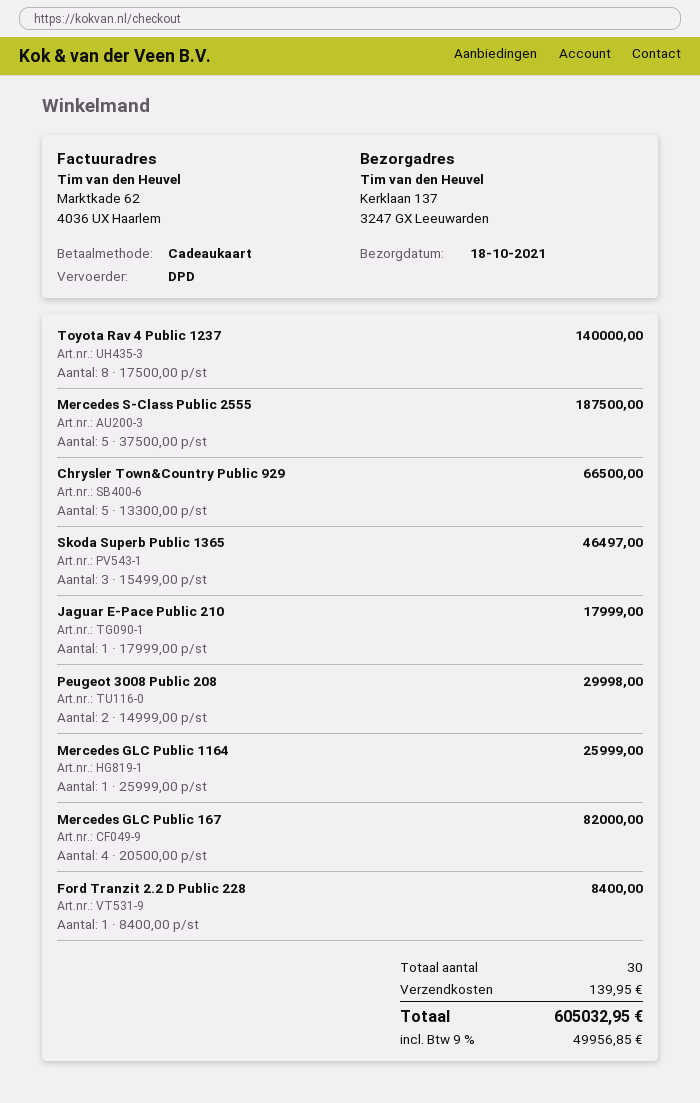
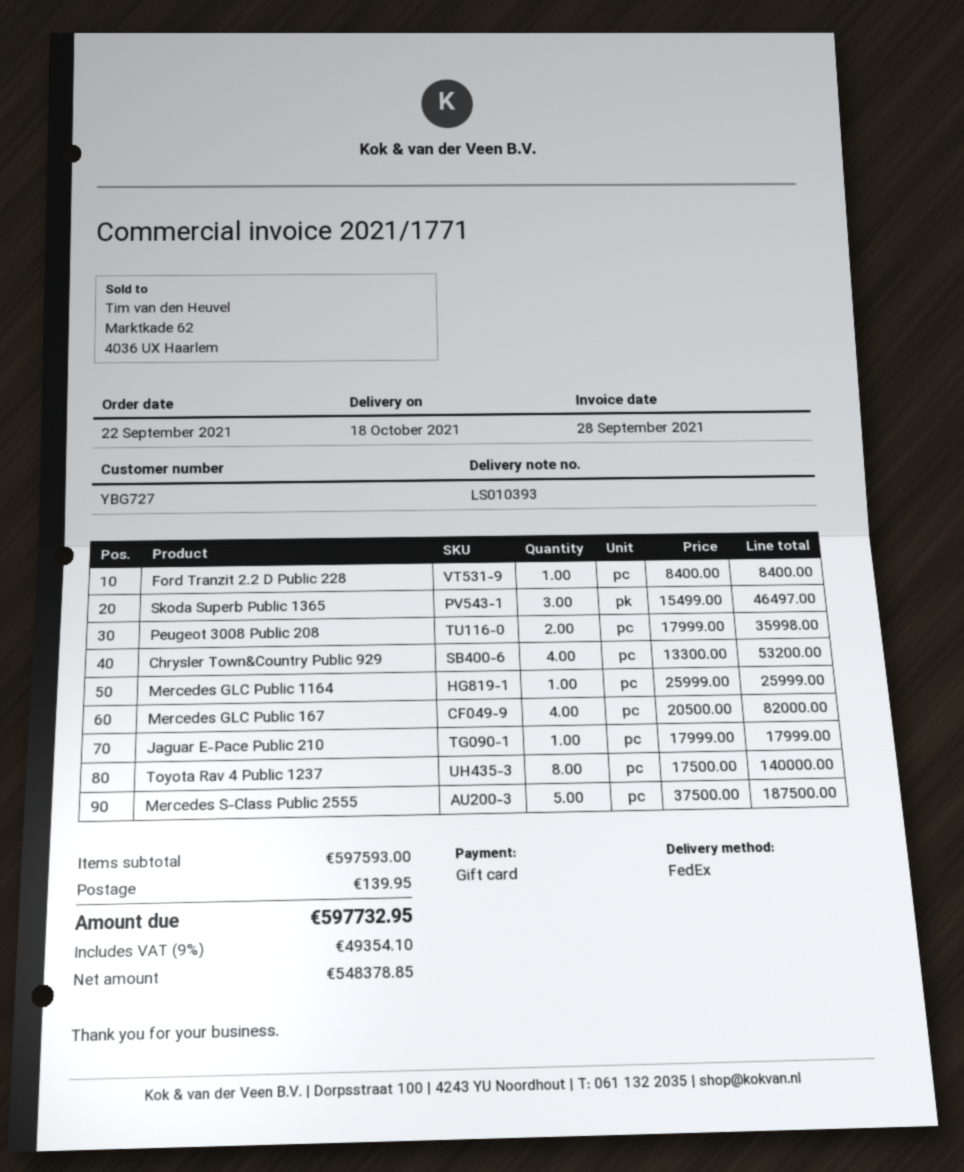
shipping method: DPD -> FedEx
Chrysler Town&Country Public 929: 5 x 13300.00 = 66500.00 -> 4 x 13300.00 = 53200.00
Peugeot 3008 Public 208: 2 x 14999.00 = 29998.00 -> 2 x 17999.00 = 35998.00
tax: 9% = 49956.85 -> 9% = 49354.10
total: 605032.95 -> 597732.95

